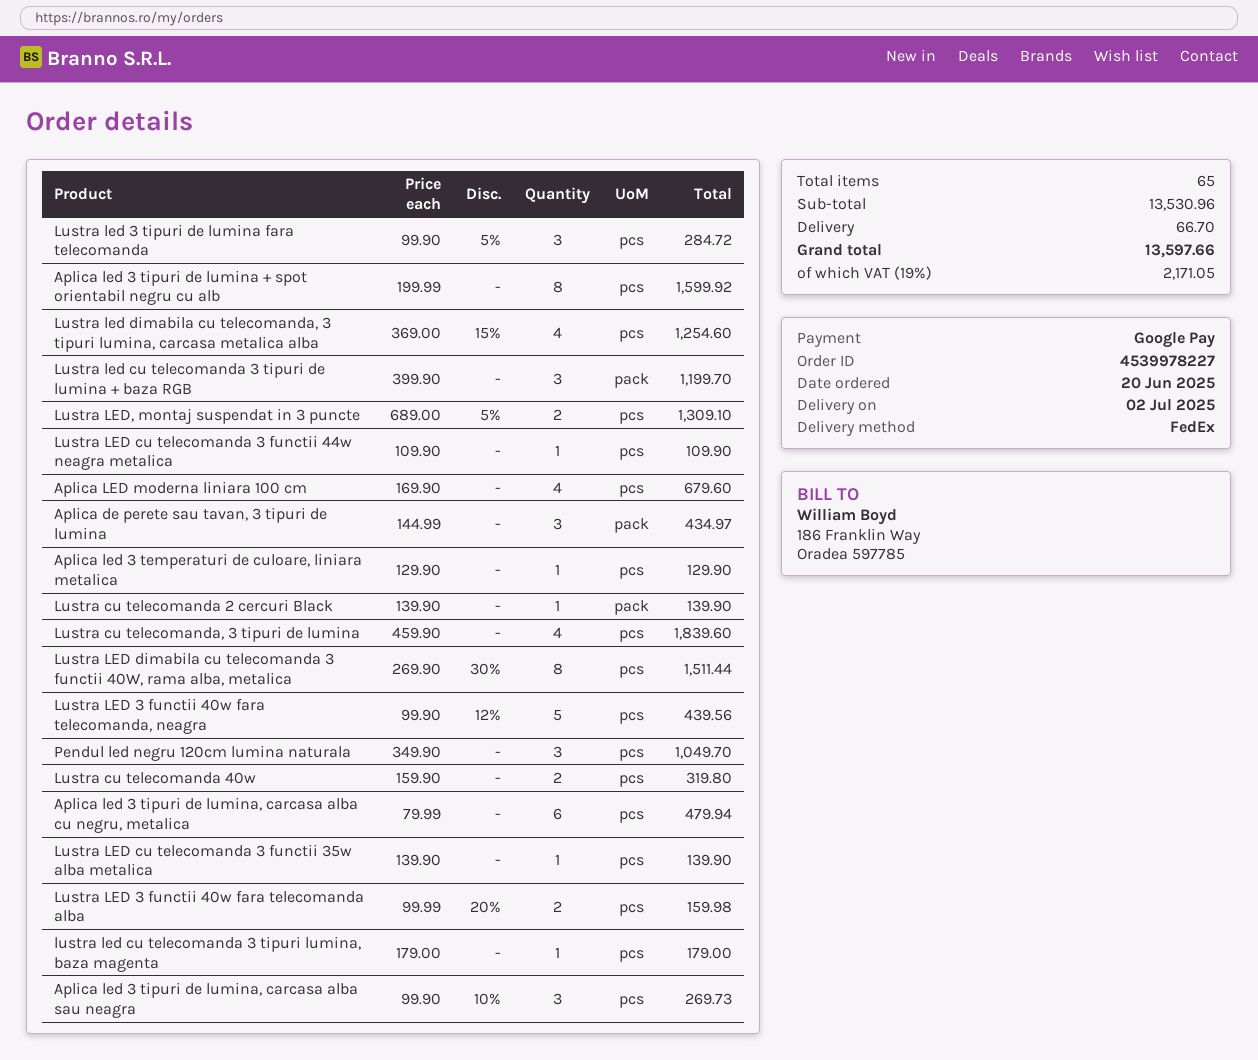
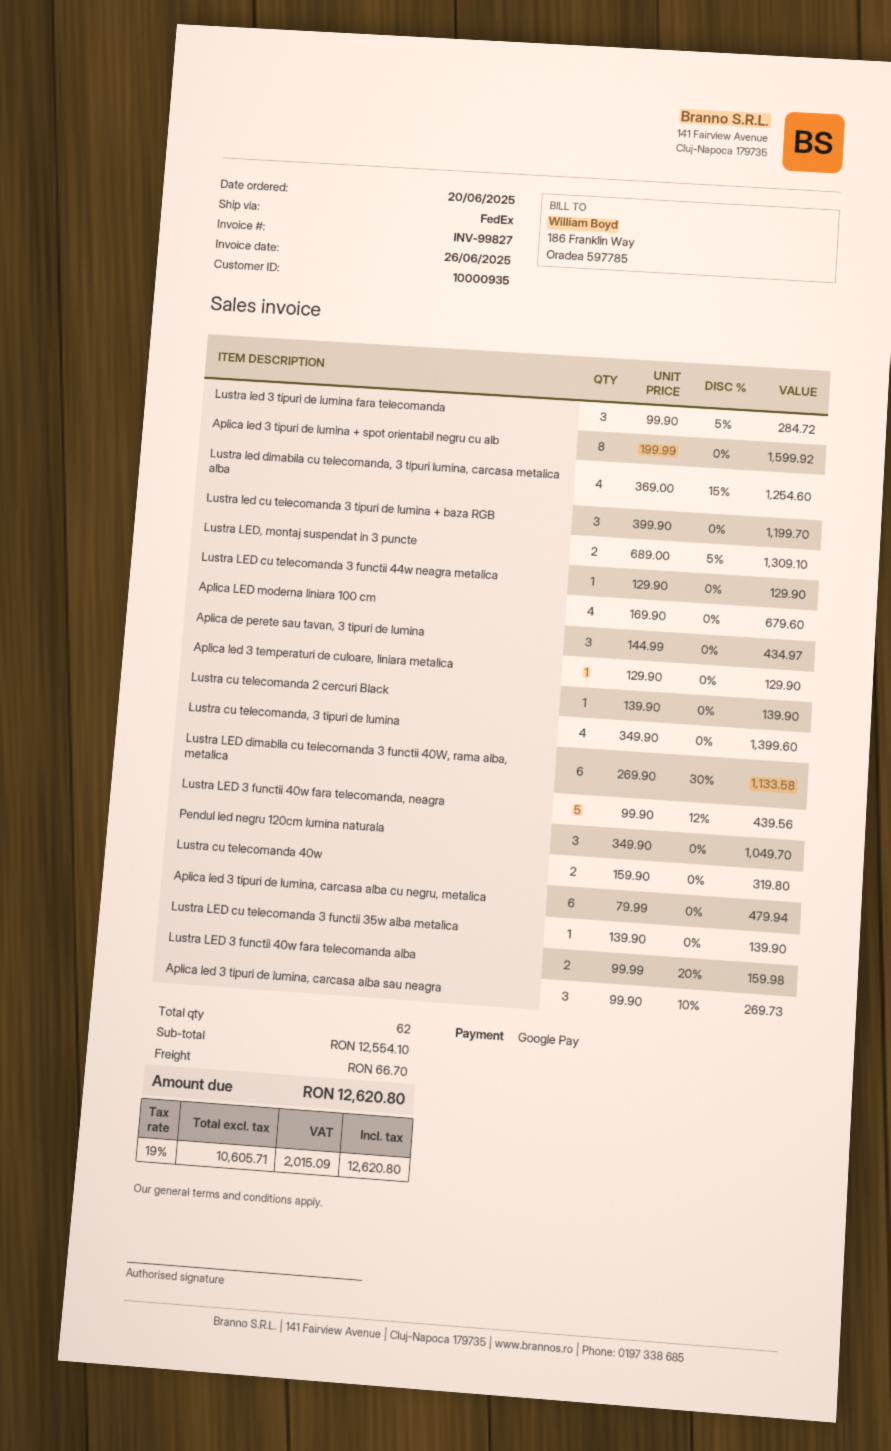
Lustra LED cu telecomanda 3 functii 44w neagra metalica: 1 x 109.90 = 109.90 -> 1 x 129.90 = 129.90
Lustra cu telecomanda, 3 tipuri de lumina: 4 x 459.90 = 1839.60 -> 4 x 349.90 = 1399.60
Lustra LED dimabila cu telecomanda 3 functii 40W, rama alba, metalica: 8 x 269.90 - 30% = 1511.44 -> 6 x 269.90 - 30% = 1133.58
lustra led cu telecomanda 3 tipuri lumina, baza magenta: 1 x 179.00 = 179.00 -> none
total quantity: 65 -> 62
subtotal: 13530.96 -> 12554.10
tax: 19% = 2171.05 -> 19% = 2015.09
total: 13597.66 -> 12620.80

